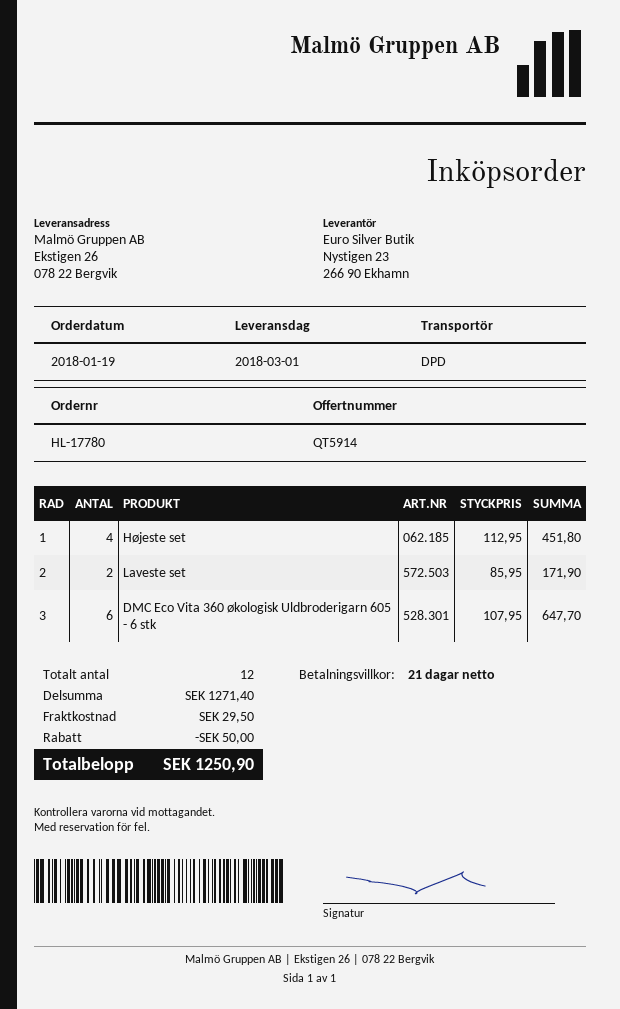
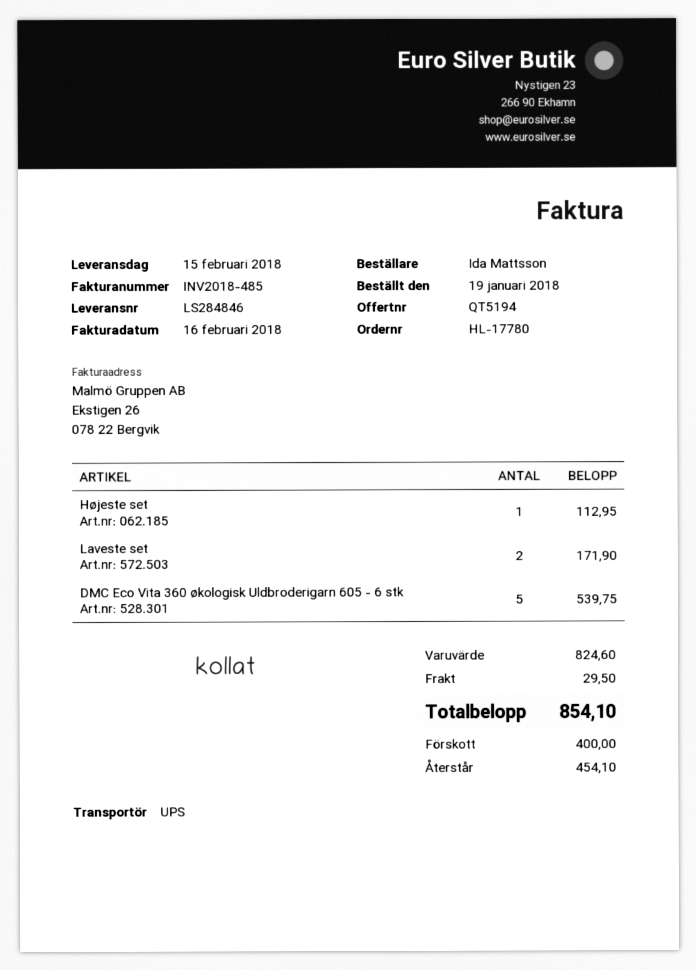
quote number: QT5914 -> QT5194
delivery date: 2018-03-01 -> 2018-02-15
shipping method: DPD -> UPS
Højeste set: 4 for 451.80 -> 1 for 112.95
DMC Eco Vita 360 økologisk Uldbroderigarn 605 - 6 stk: 6 for 647.70 -> 5 for 539.75
subtotal: 1271.40 -> 824.60
discount: 50.00 -> none
total: 1250.90 -> 854.10

